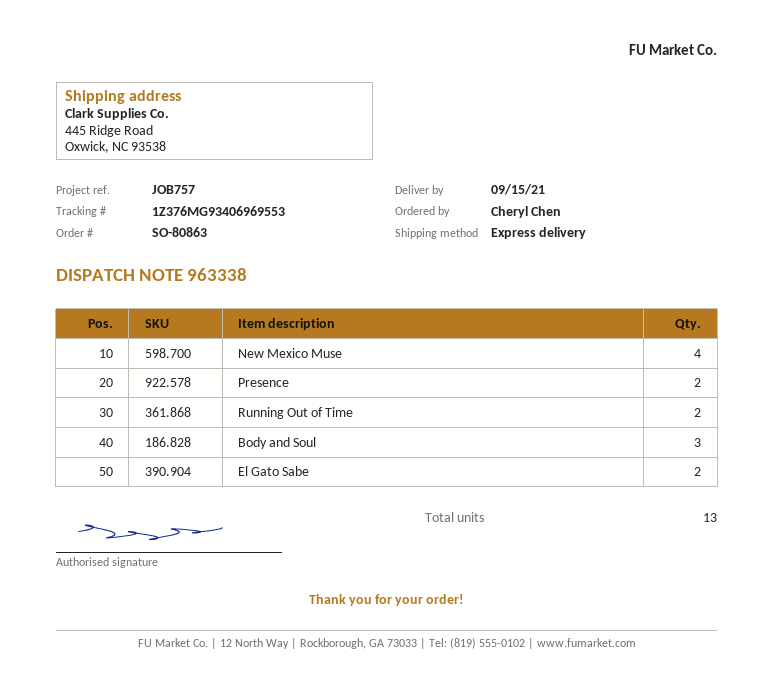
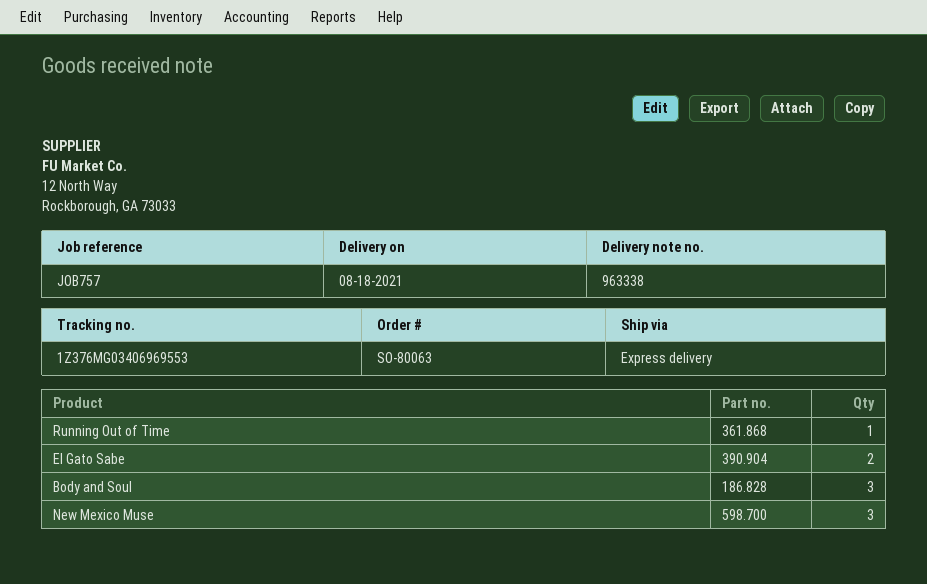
order number: SO-80863 -> SO-80063
delivery date: 2021-09-15 -> 2021-08-18
tracking number: 1Z376MG93406969553 -> 1Z376MG03406969553
New Mexico Muse: 4 -> 3
Presence: 2 -> none
Running Out of Time: 2 -> 1

